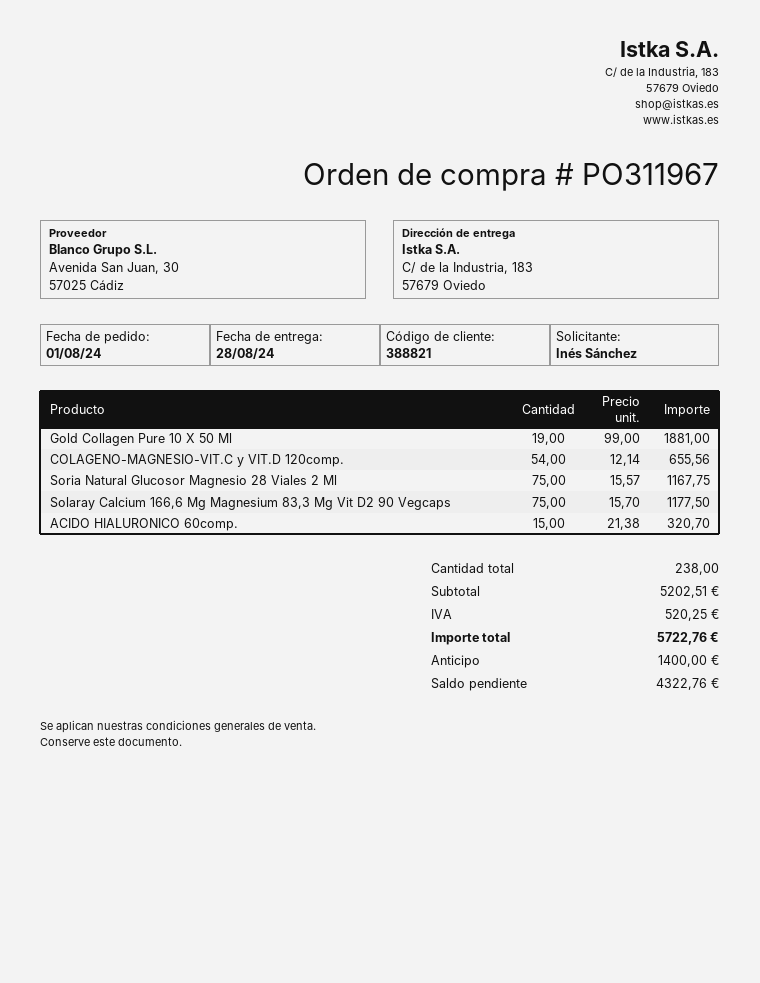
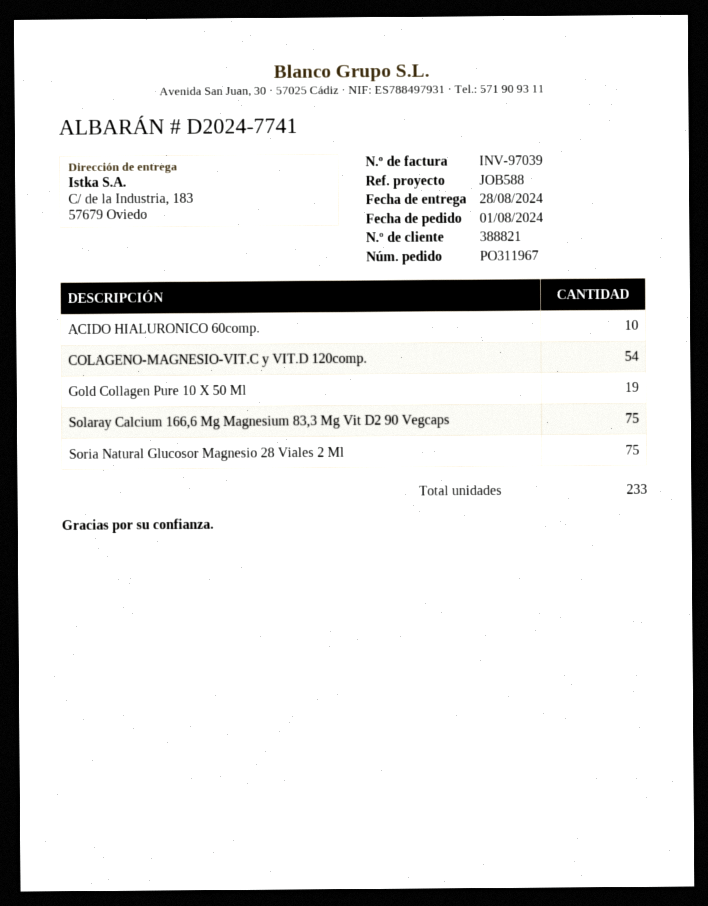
ACIDO HIALURONICO 60comp.: 15 -> 10
total quantity: 238 -> 233

